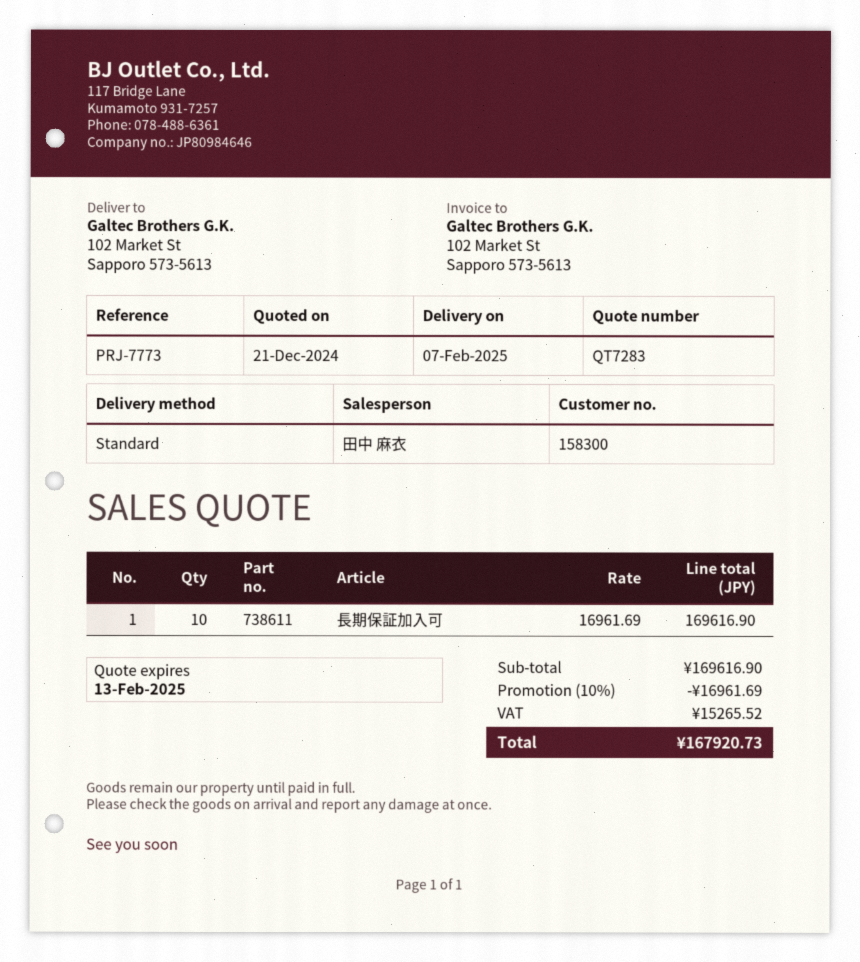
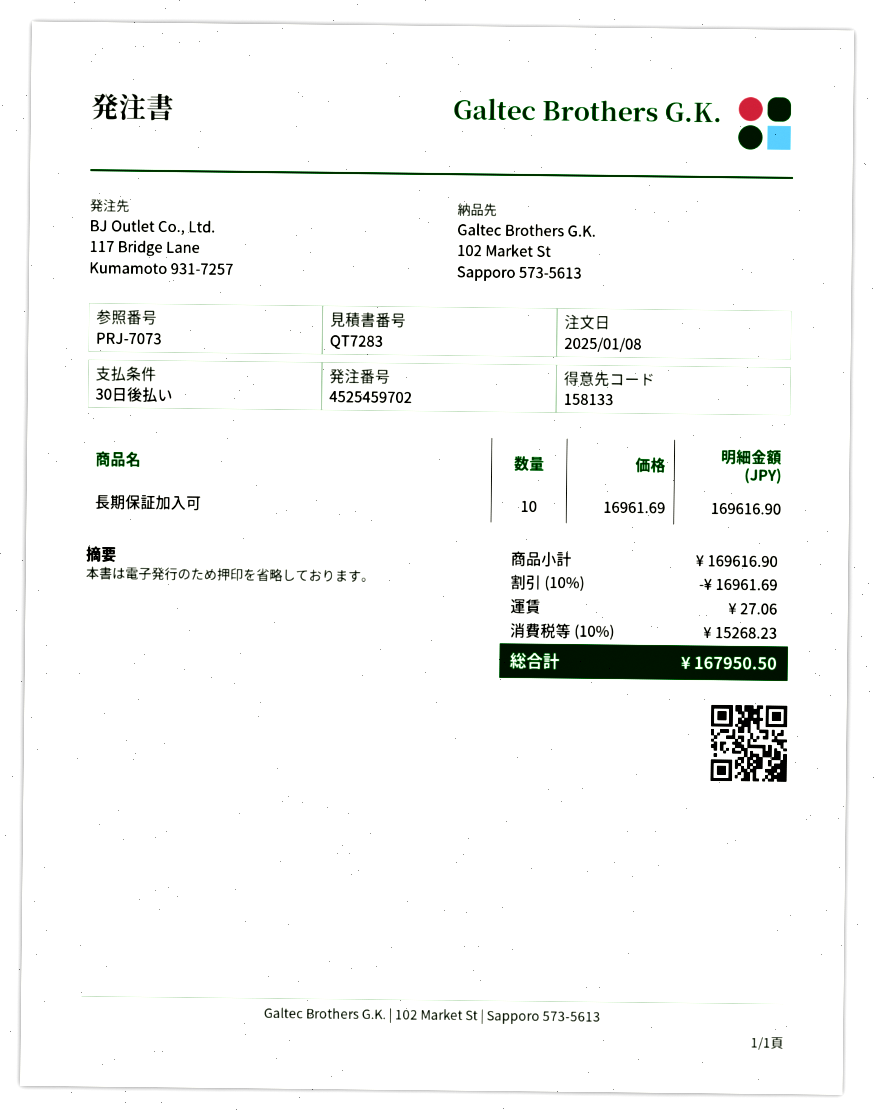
customer number: 158300 -> 158133
reference: PRJ-7773 -> PRJ-7073
shipping: none -> 27.06
tax: 15265.52 -> 15268.23
total: 167920.73 -> 167950.50

